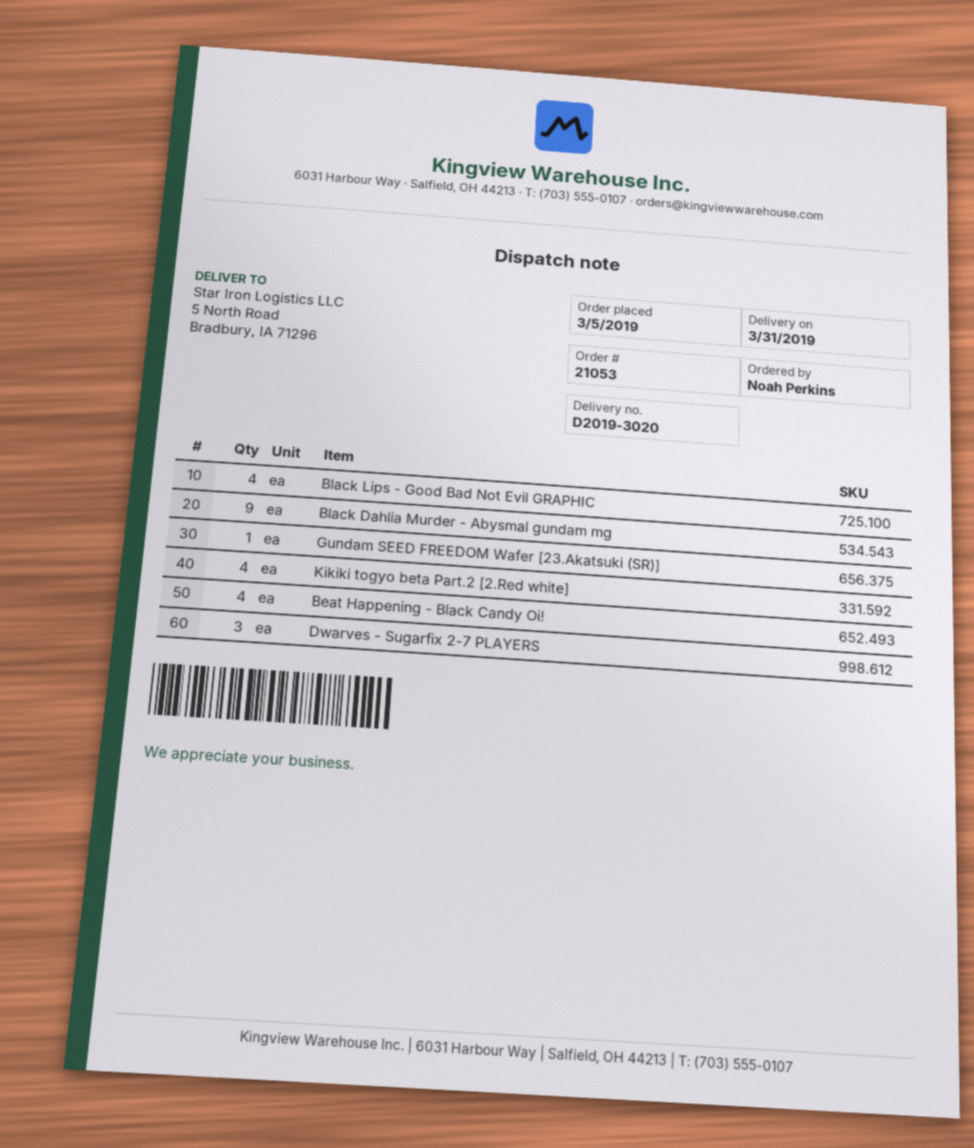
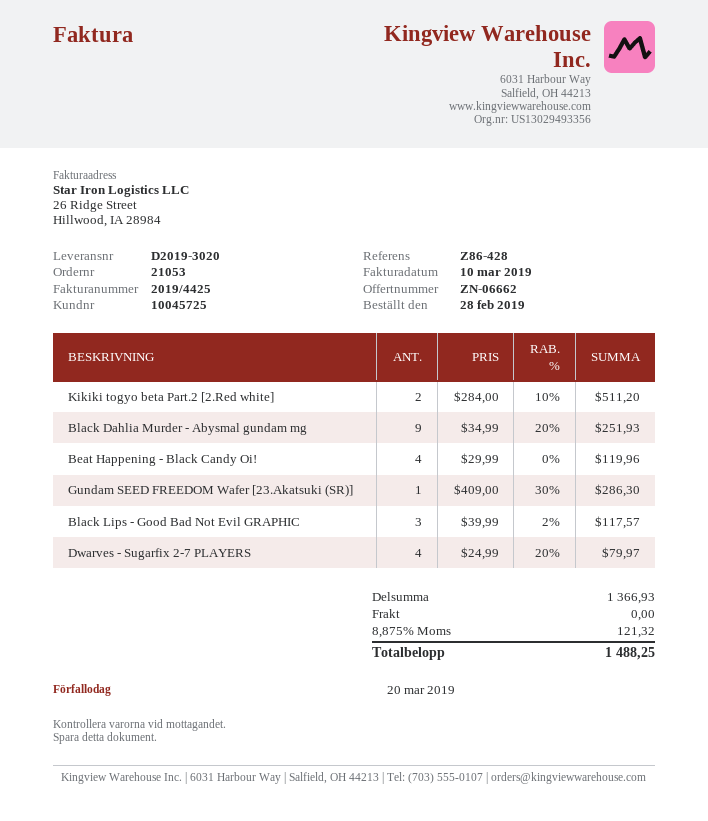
order date: 2019-03-05 -> 2019-02-28
Black Lips - Good Bad Not Evil GRAPHIC: 4 -> 3
Kikiki togyo beta Part.2 [2.Red white]: 4 -> 2
Dwarves - Sugarfix 2-7 PLAYERS: 3 -> 4

